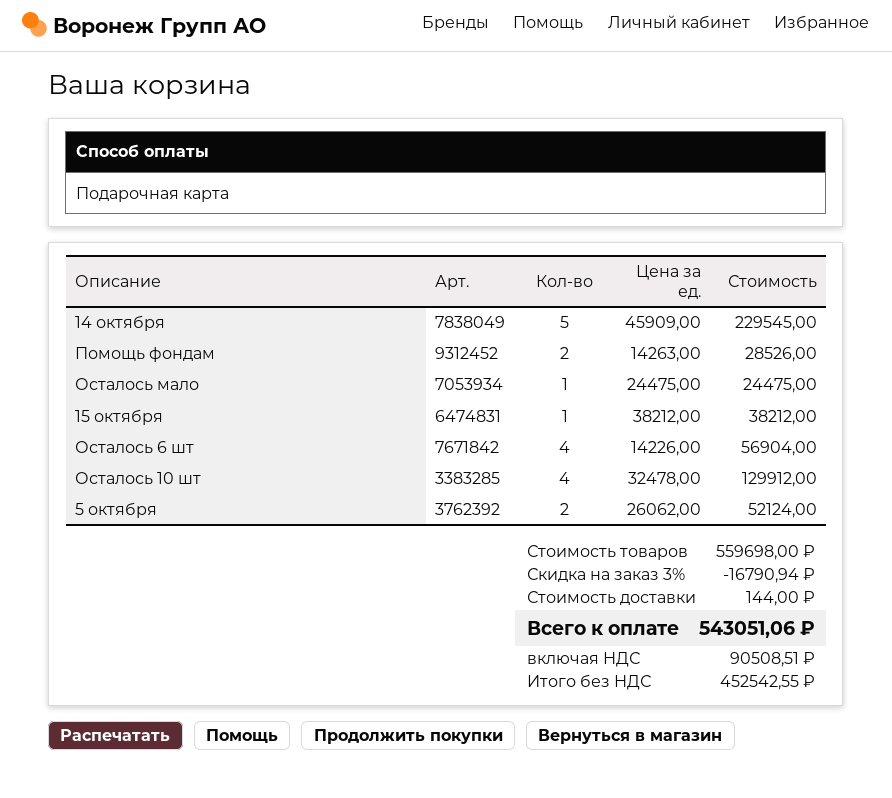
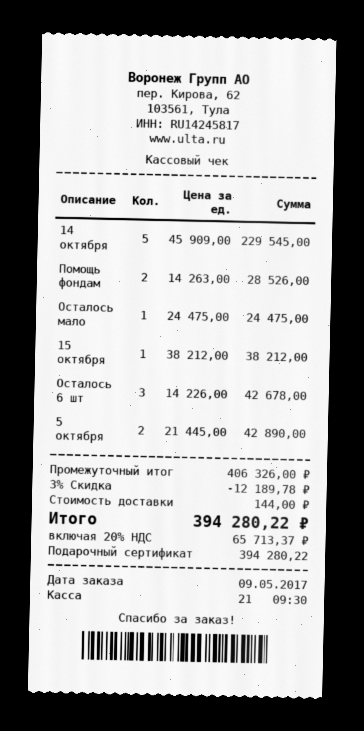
Осталось 6 шт: 4 x 14226.00 = 56904.00 -> 3 x 14226.00 = 42678.00
Осталось 10 шт: 4 x 32478.00 = 129912.00 -> none
5 октября: 2 x 26062.00 = 52124.00 -> 2 x 21445.00 = 42890.00
subtotal: 559698.00 -> 406326.00
discount: 3% = 16790.94 -> 3% = 12189.78
tax: 90508.51 -> 65713.37
total: 543051.06 -> 394280.22

